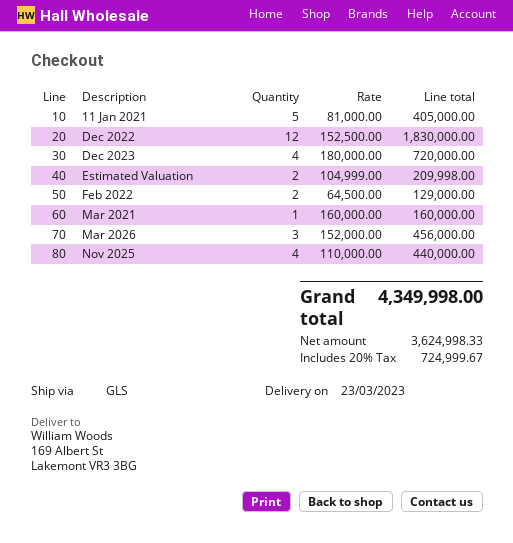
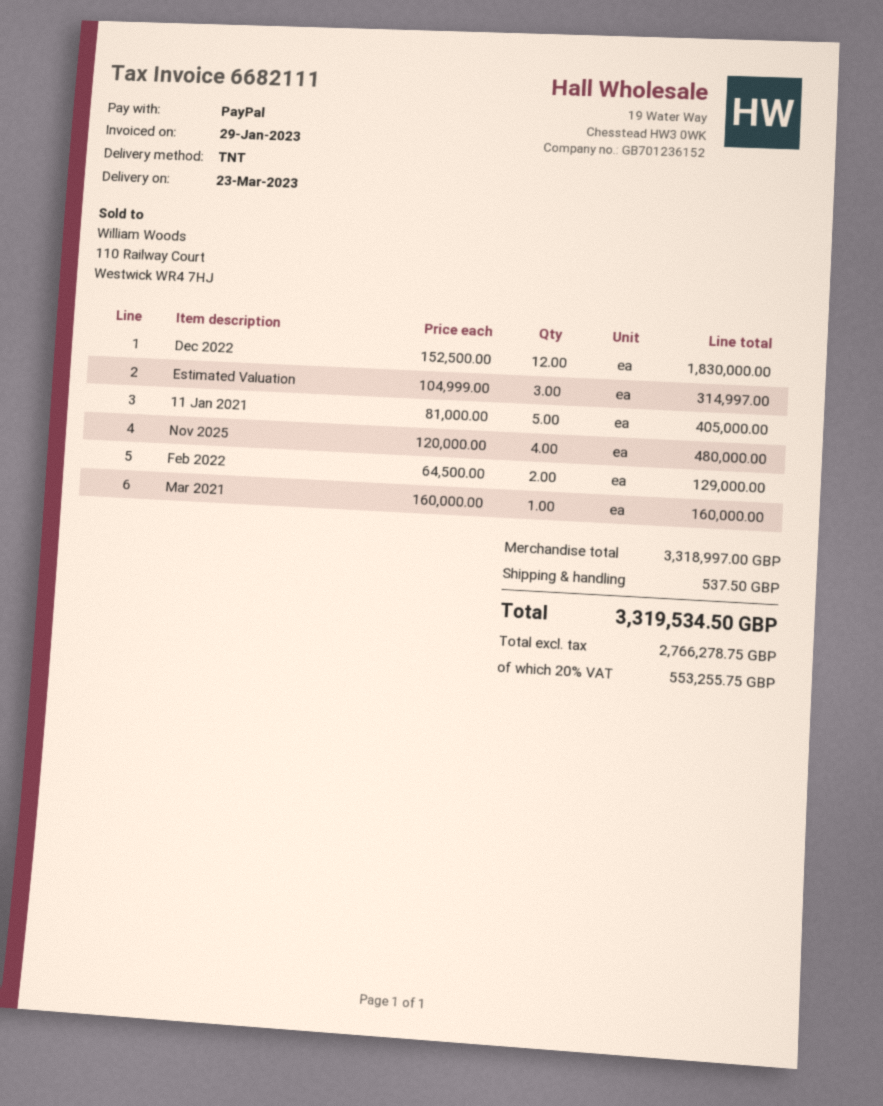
shipping method: GLS -> TNT
Dec 2023: 4 x 180000.00 = 720000.00 -> none
Estimated Valuation: 2 x 104999.00 = 209998.00 -> 3 x 104999.00 = 314997.00
Mar 2026: 3 x 152000.00 = 456000.00 -> none
Nov 2025: 4 x 110000.00 = 440000.00 -> 4 x 120000.00 = 480000.00
shipping: none -> 537.50
net: 3624998.33 -> 2766278.75
tax: 20% = 724999.67 -> 20% = 553255.75
total: 4349998.00 -> 3319534.50

